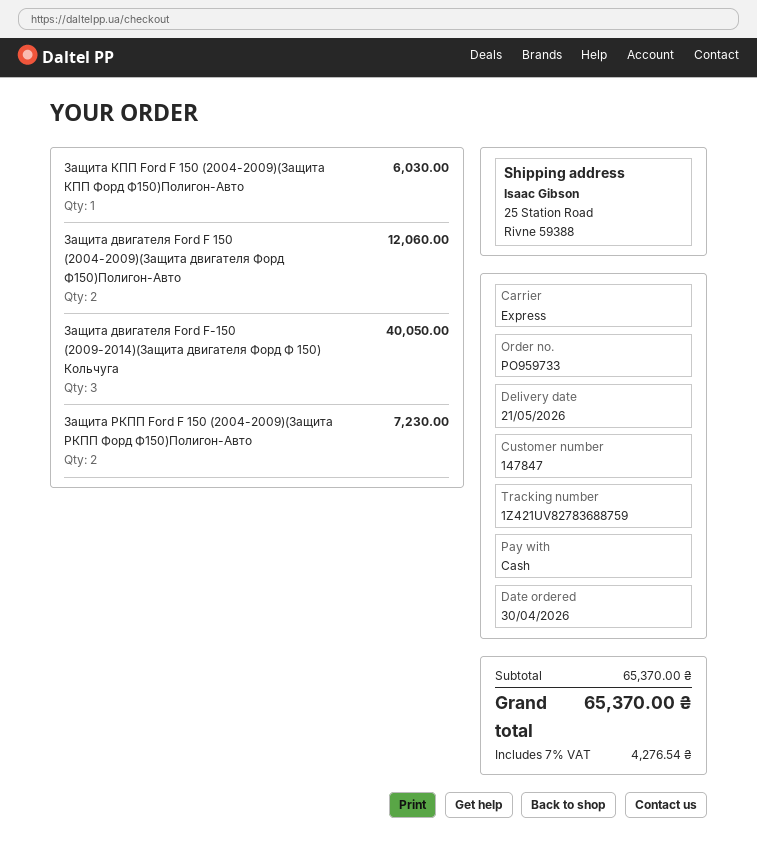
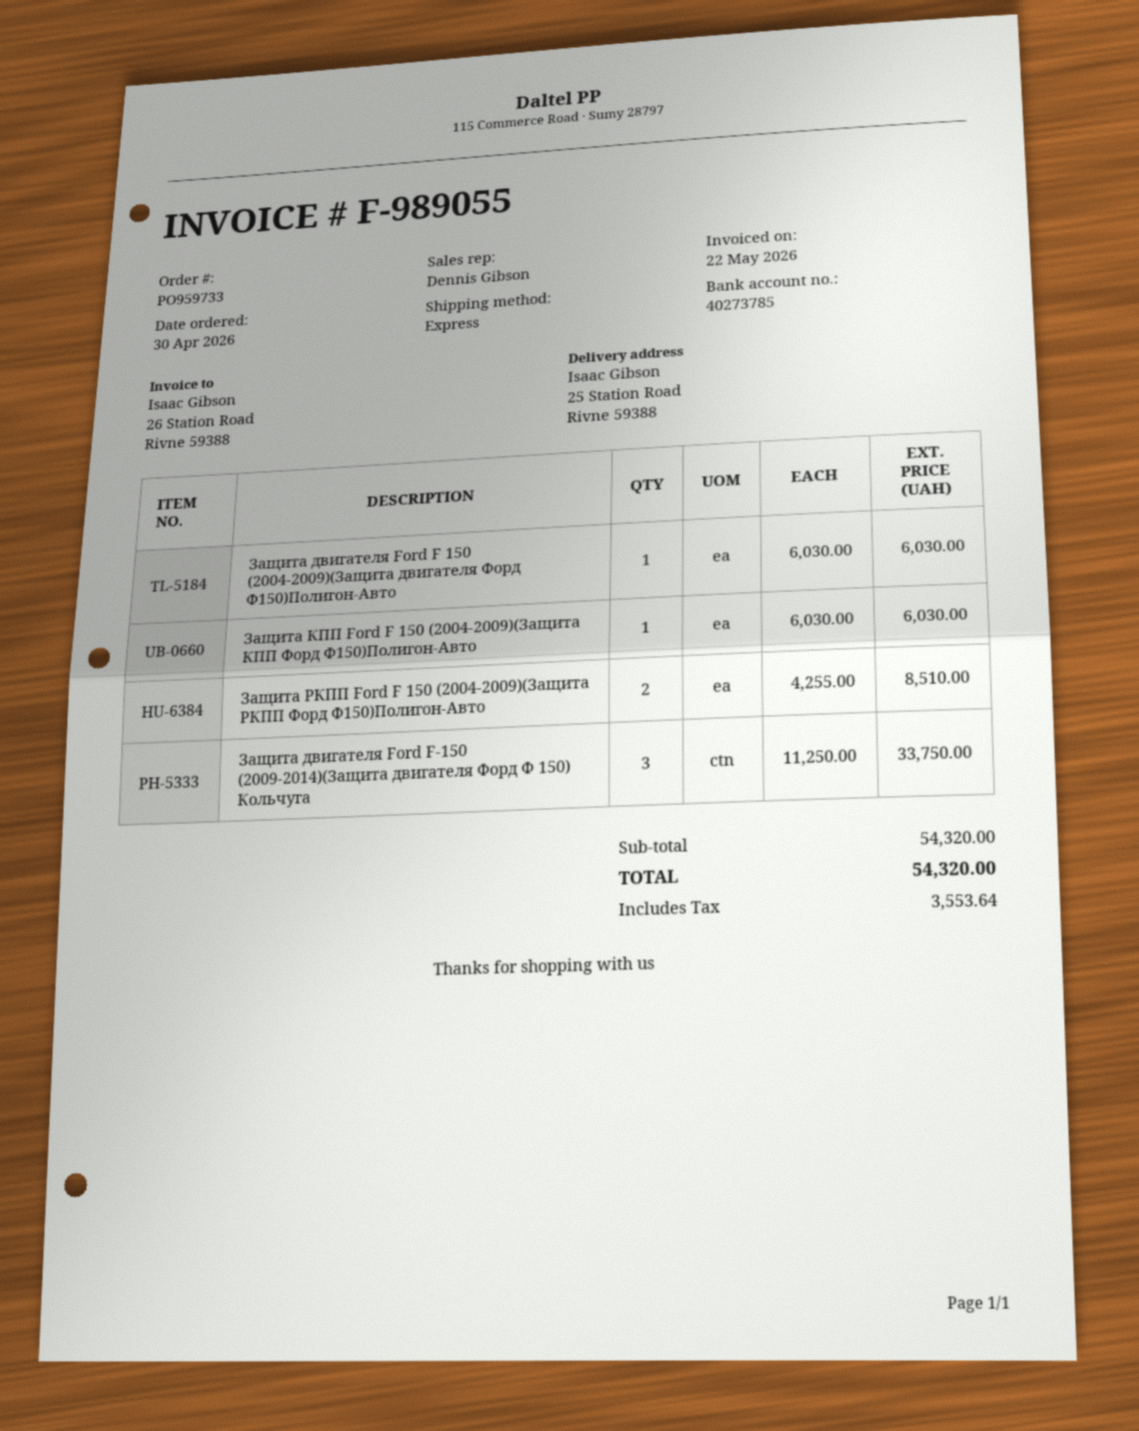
Защита двигателя Ford F 150 (2004-2009)(Защита двигателя Форд Ф150)Полигон-Авто: 2 for 12060.00 -> 1 for 6030.00
Защита двигателя Ford F-150 (2009-2014)(Защита двигателя Форд Ф 150) Кольчуга: 3 for 40050.00 -> 3 for 33750.00
Защита PКПП Ford F 150 (2004-2009)(Защита PКПП Форд Ф150)Полигон-Авто: 2 for 7230.00 -> 2 for 8510.00
subtotal: 65370.00 -> 54320.00
tax: 4276.54 -> 3553.64
total: 65370.00 -> 54320.00

